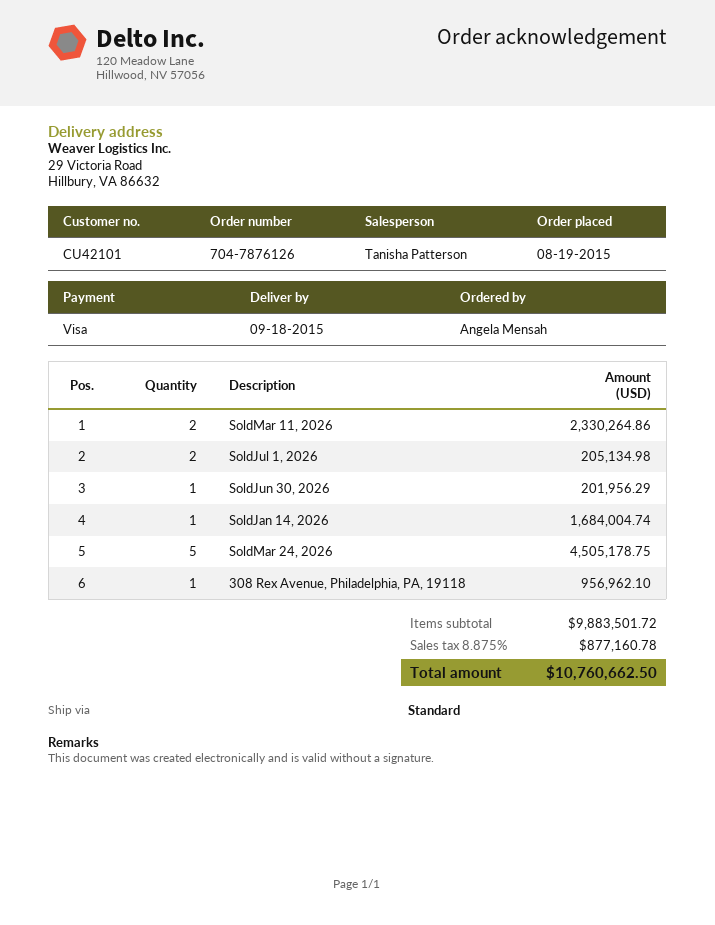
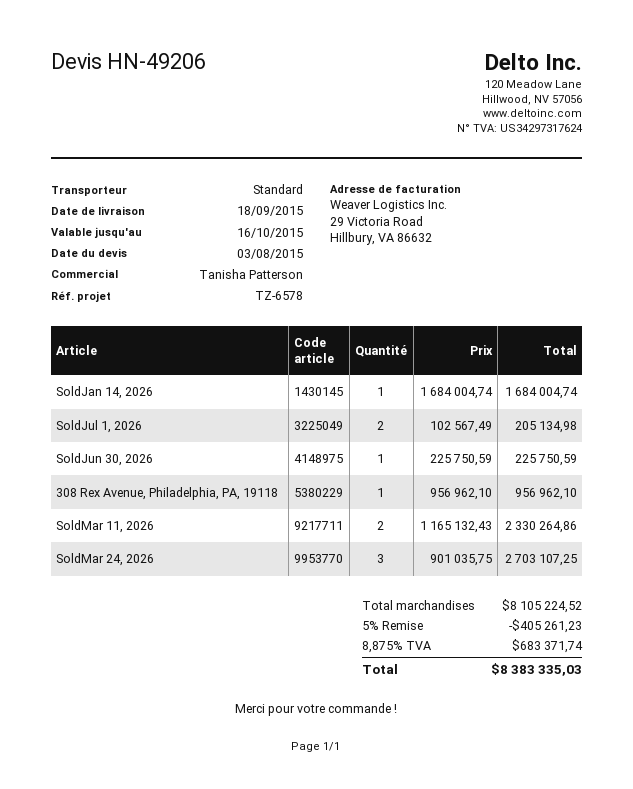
SoldJun 30, 2026: 1 for 201956.29 -> 1 for 225750.59
SoldMar 24, 2026: 5 for 4505178.75 -> 3 for 2703107.25
subtotal: 9883501.72 -> 8105224.52
discount: none -> 5% = 405261.23
tax: 8.875% = 877160.78 -> 8.875% = 683371.74
total: 10760662.50 -> 8383335.03

